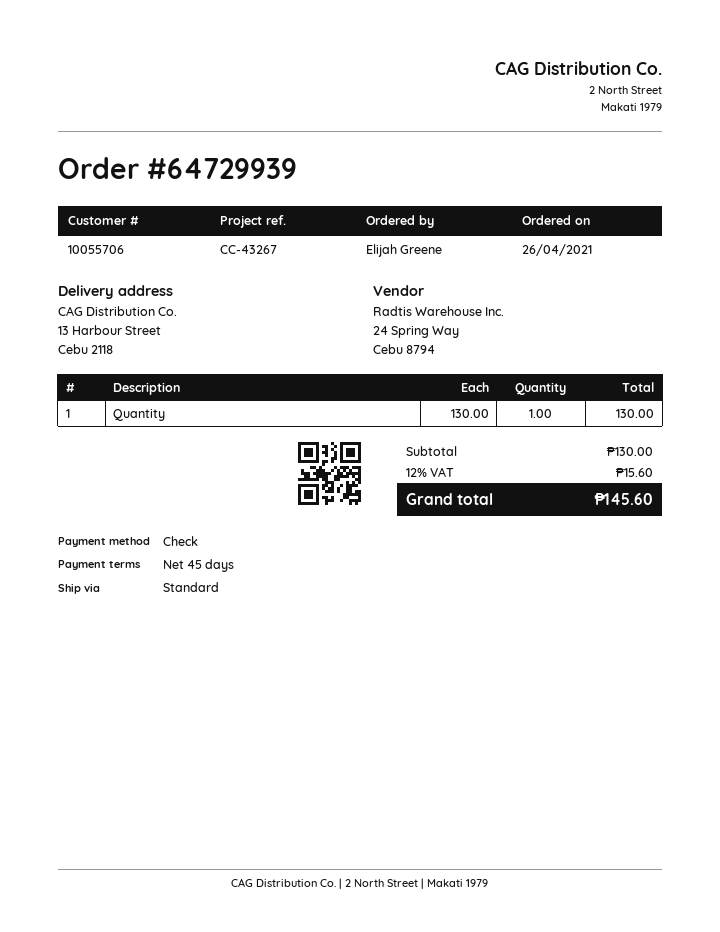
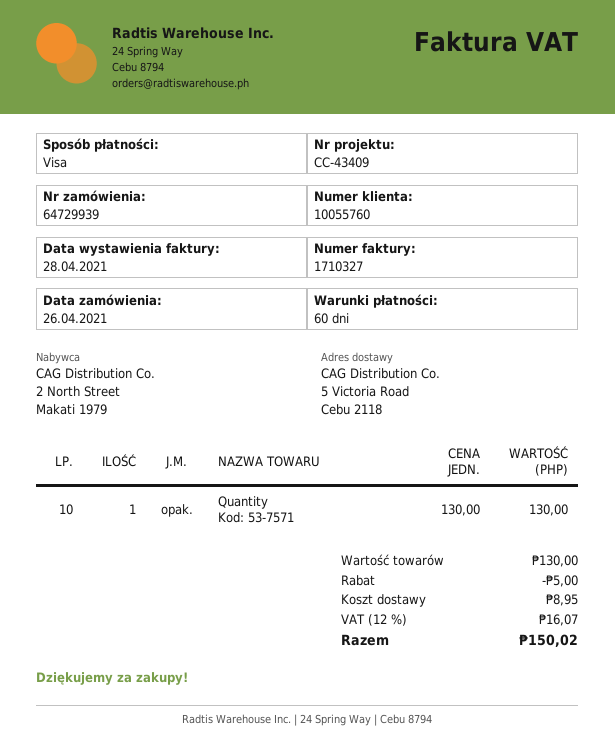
payment terms: 45 days -> 60 days
customer number: 10055706 -> 10055760
reference: CC-43267 -> CC-43409
payment method: cheque -> Visa
ship to: 13 Harbour Street, Cebu 2118 -> 5 Victoria Road, Cebu 2118
discount: none -> 5.00
shipping: none -> 8.95
tax: 12% = 15.60 -> 12% = 16.07
total: 145.60 -> 150.02

